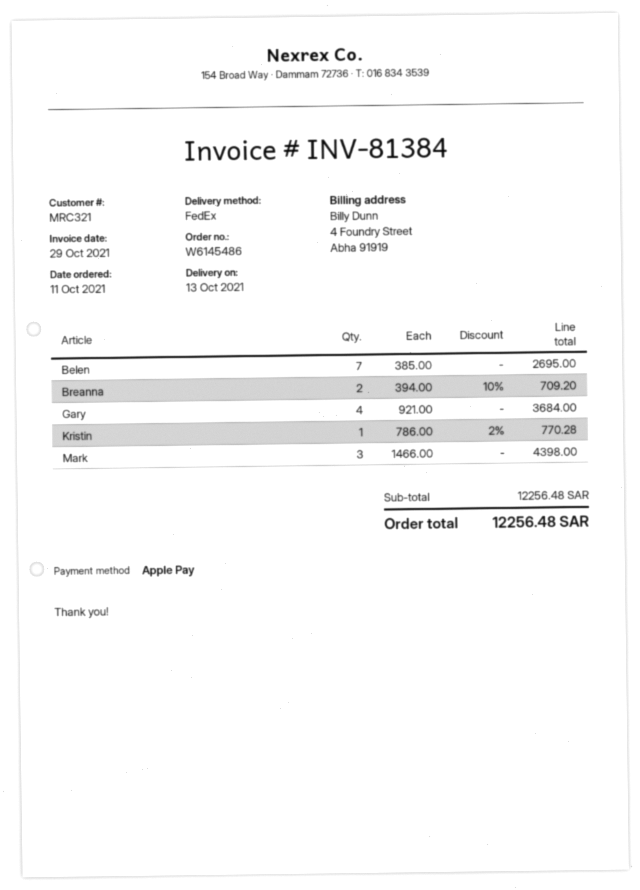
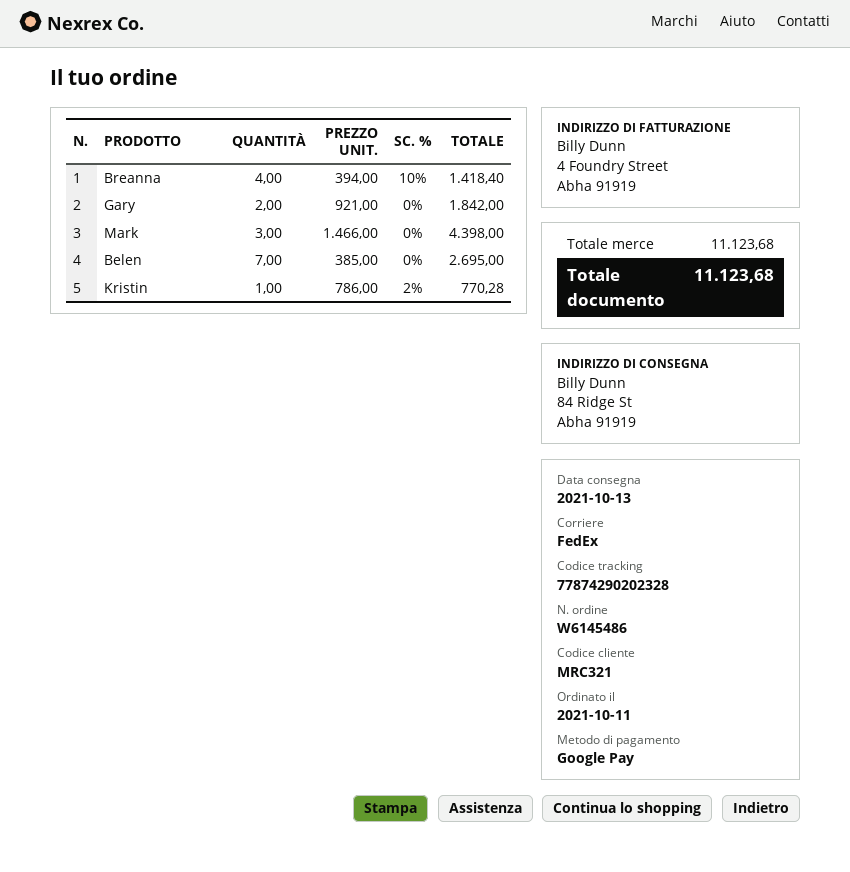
payment method: Apple Pay -> Google Pay
Breanna: 2 x 394.00 - 10% = 709.20 -> 4 x 394.00 - 10% = 1418.40
Gary: 4 x 921.00 = 3684.00 -> 2 x 921.00 = 1842.00
subtotal: 12256.48 -> 11123.68
total: 12256.48 -> 11123.68

